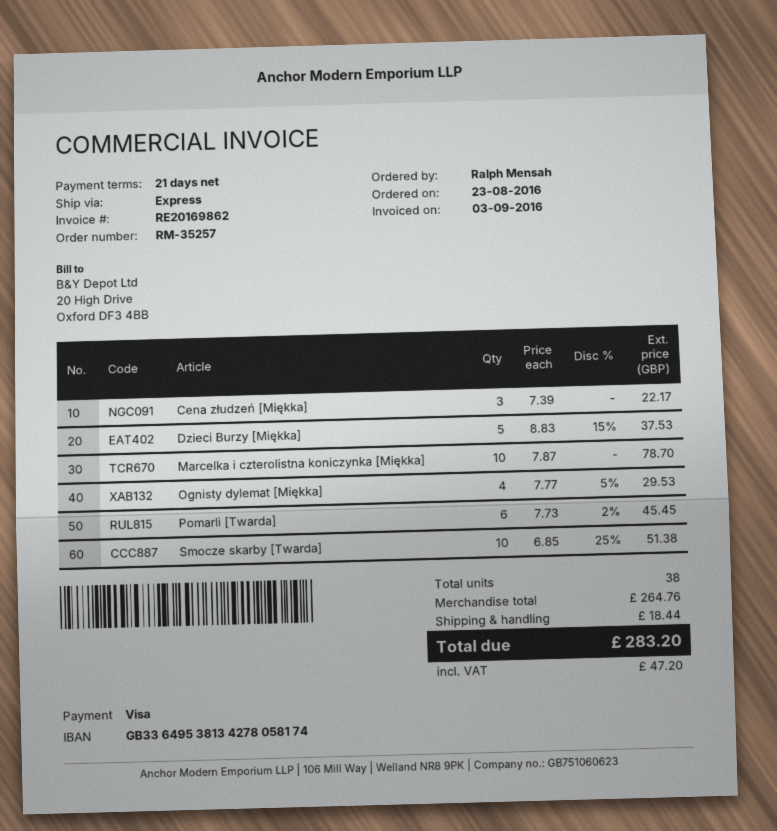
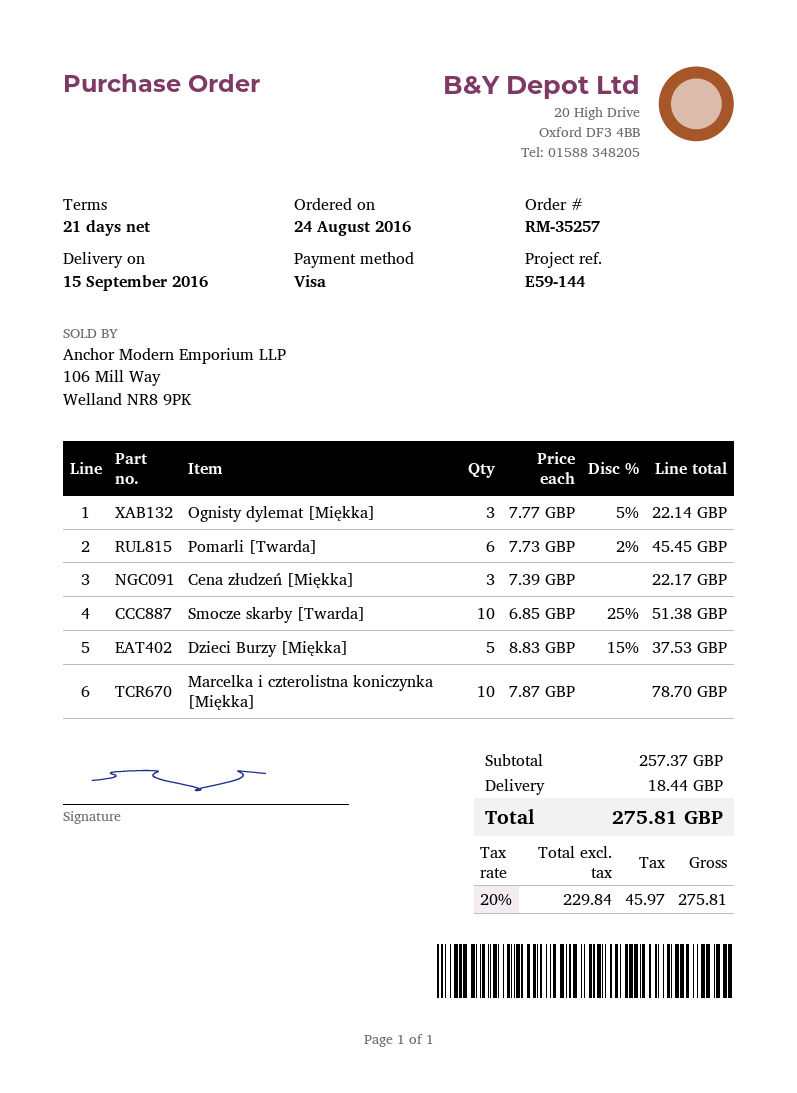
order date: 2016-08-23 -> 2016-08-24
Ognisty dylemat [Miękka]: 4 x 7.77 - 5% = 29.53 -> 3 x 7.77 - 5% = 22.14
subtotal: 264.76 -> 257.37
tax: 47.20 -> 45.97
total: 283.20 -> 275.81

